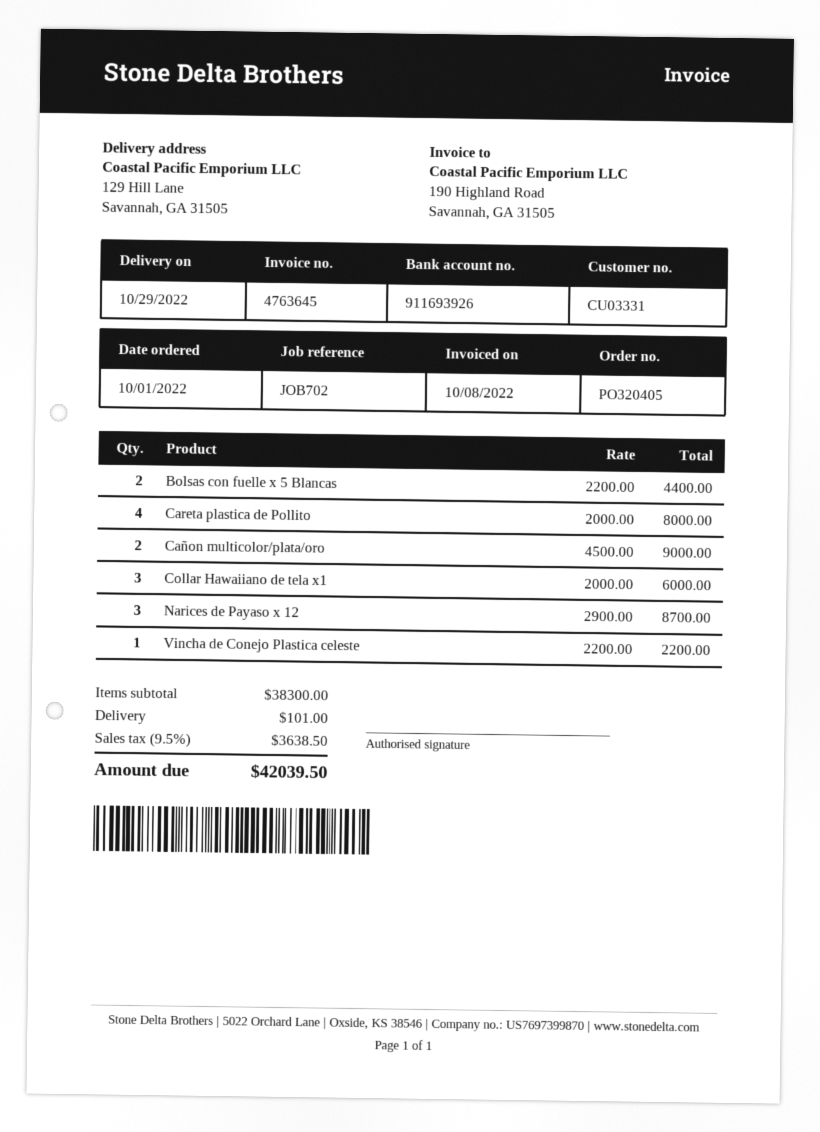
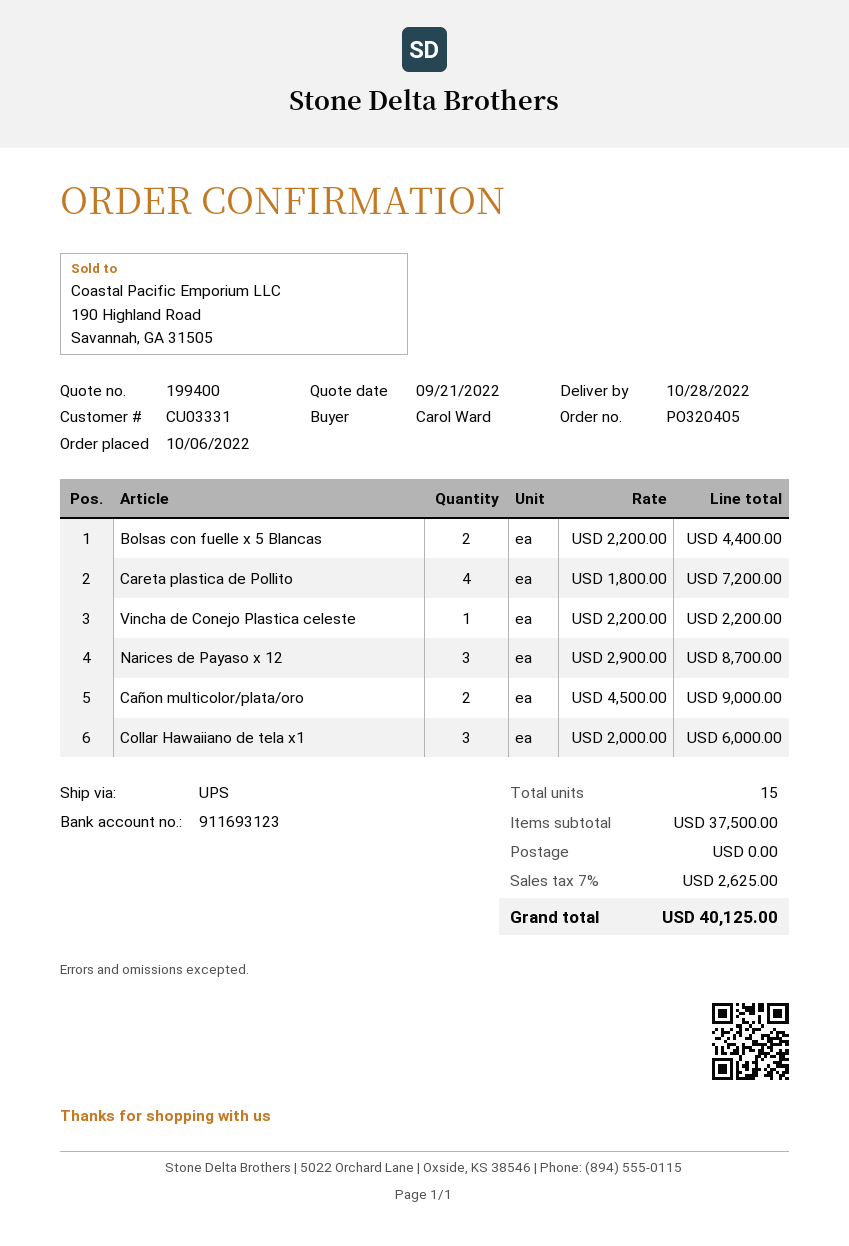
order date: 2022-10-01 -> 2022-10-06
delivery date: 2022-10-29 -> 2022-10-28
bank account: 911693926 -> 911693123
Careta plastica de Pollito: 4 x 2000.00 = 8000.00 -> 4 x 1800.00 = 7200.00
subtotal: 38300.00 -> 37500.00
shipping: 101.00 -> 0.00
tax: 9.5% = 3638.50 -> 7% = 2625.00
total: 42039.50 -> 40125.00

